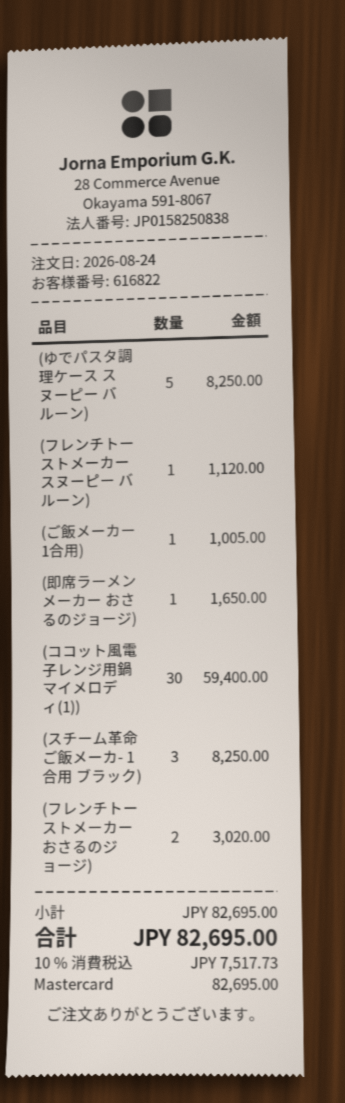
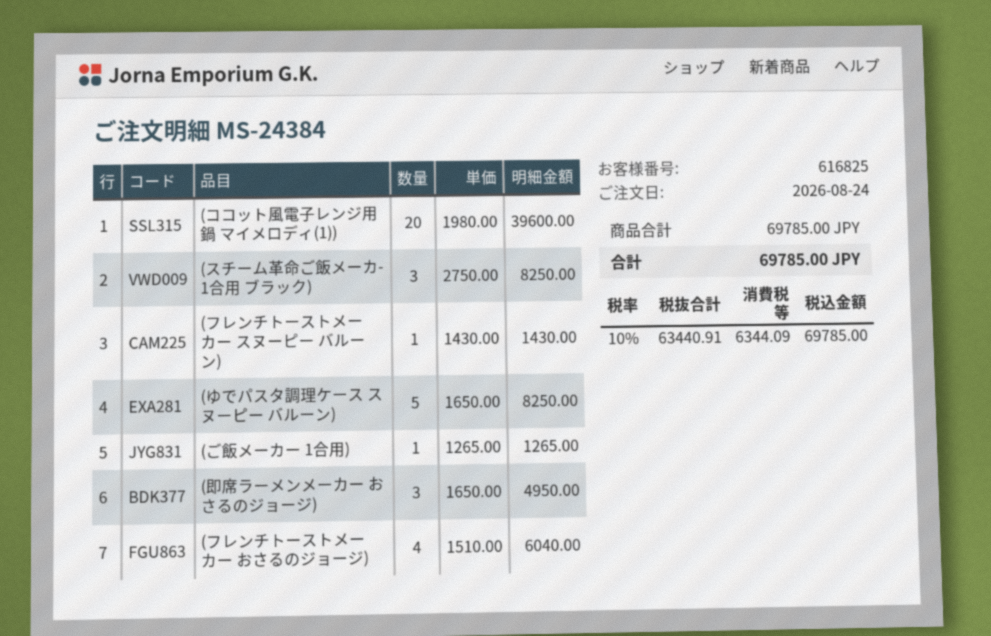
customer number: 616822 -> 616825
(フレンチトーストメーカー スヌーピー バルーン): 1 for 1120.00 -> 1 for 1430.00
(ご飯メーカー 1合用): 1 for 1005.00 -> 1 for 1265.00
(即席ラーメンメーカー おさるのジョージ): 1 for 1650.00 -> 3 for 4950.00
(ココット風電子レンジ用鍋 マイメロディ(1)): 30 for 59400.00 -> 20 for 39600.00
(フレンチトーストメーカー おさるのジョージ): 2 for 3020.00 -> 4 for 6040.00
subtotal: 82695.00 -> 69785.00
tax: 10% = 7517.73 -> 10% = 6344.09
total: 82695.00 -> 69785.00

